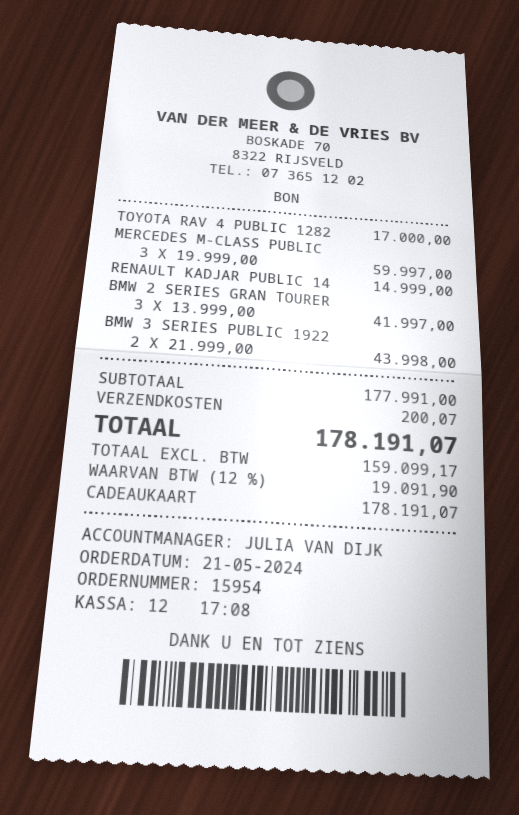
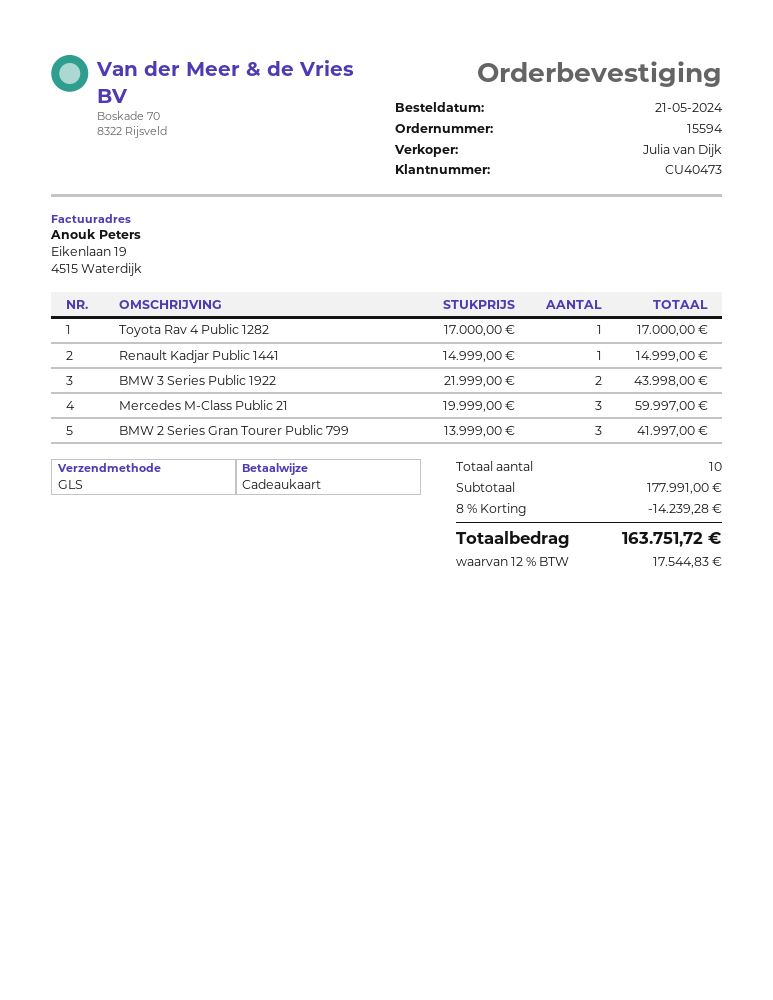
order number: 15954 -> 15594
discount: none -> 8% = 14239.28
shipping: 200.07 -> none
tax: 12% = 19091.90 -> 12% = 17544.83
total: 178191.07 -> 163751.72

